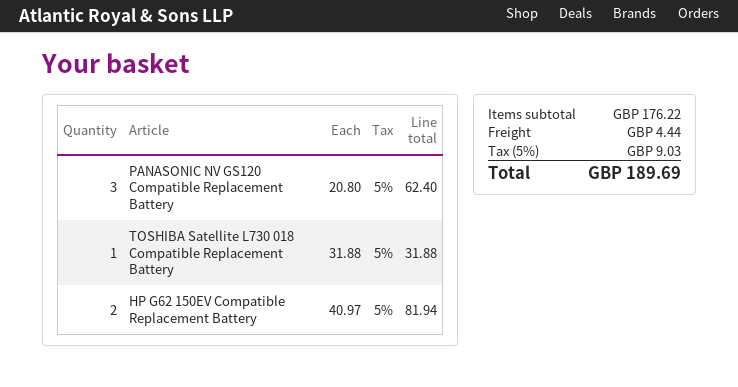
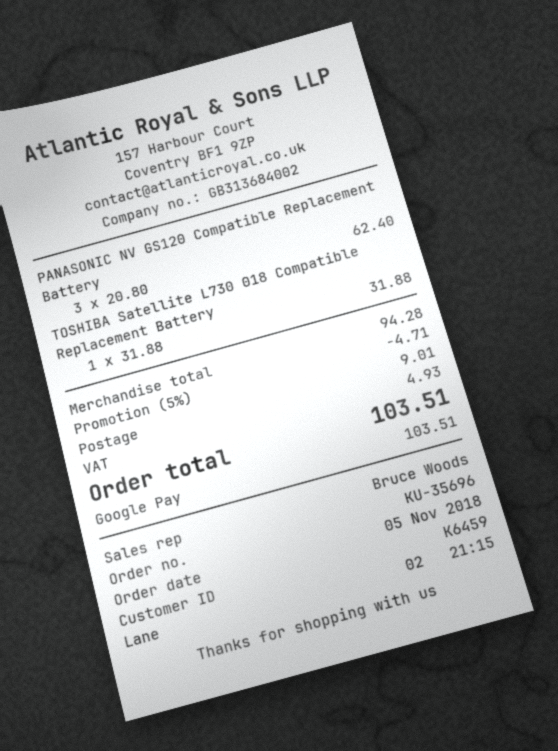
HP G62 150EV Compatible Replacement Battery: 2 x 40.97 = 81.94 -> none
subtotal: 176.22 -> 94.28
discount: none -> 5% = 4.71
shipping: 4.44 -> 9.01
tax: 9.03 -> 4.93
total: 189.69 -> 103.51

